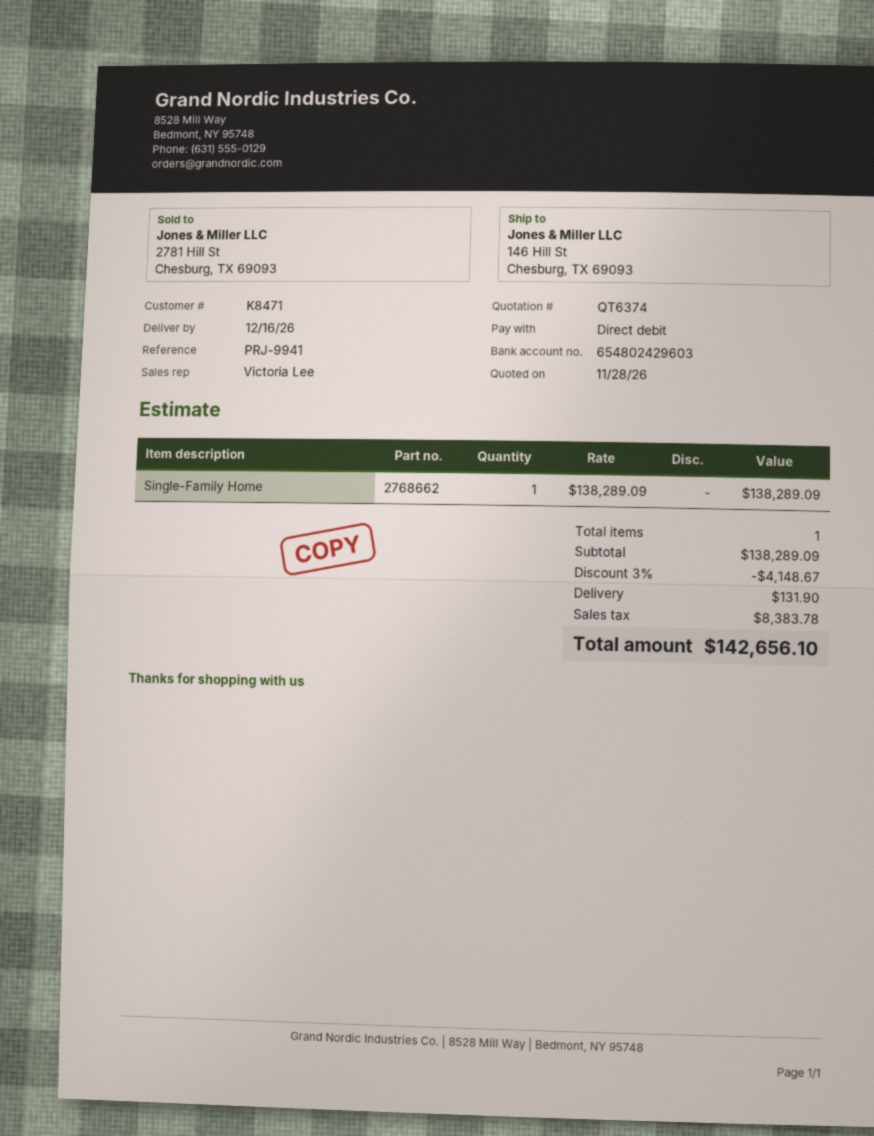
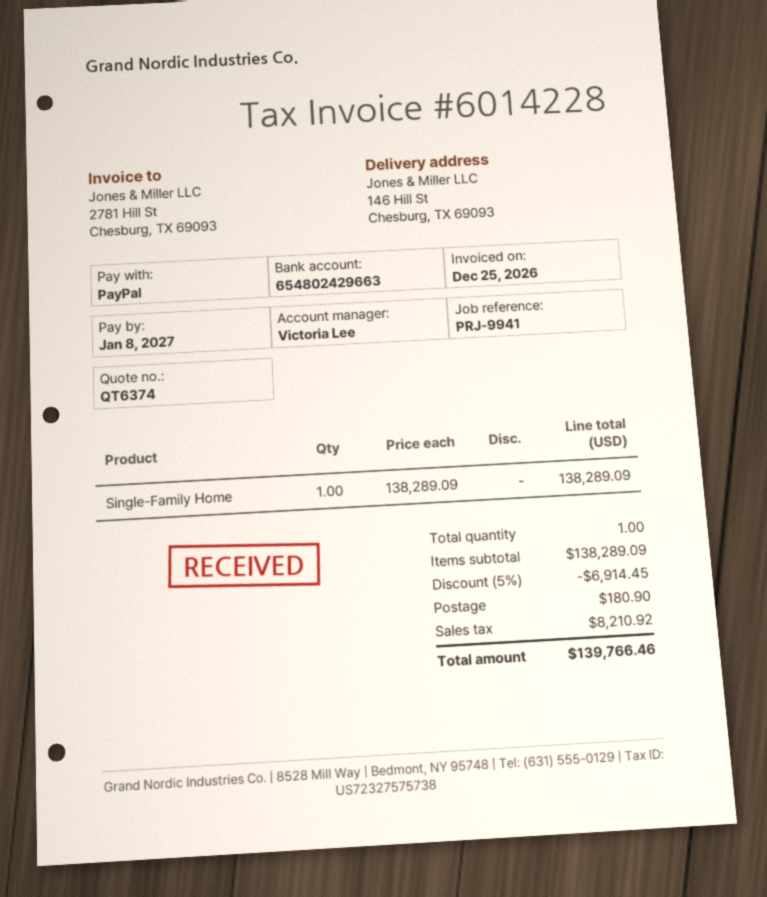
payment method: direct debit -> PayPal
bank account: 654802429603 -> 654802429663
discount: 3% = 4148.67 -> 5% = 6914.45
shipping: 131.90 -> 180.90
tax: 8383.78 -> 8210.92
total: 142656.10 -> 139766.46

